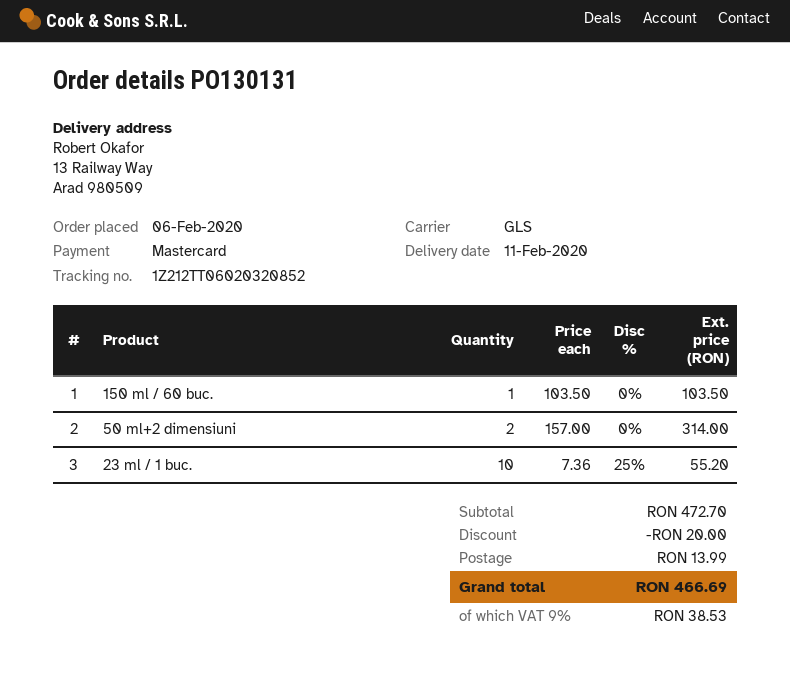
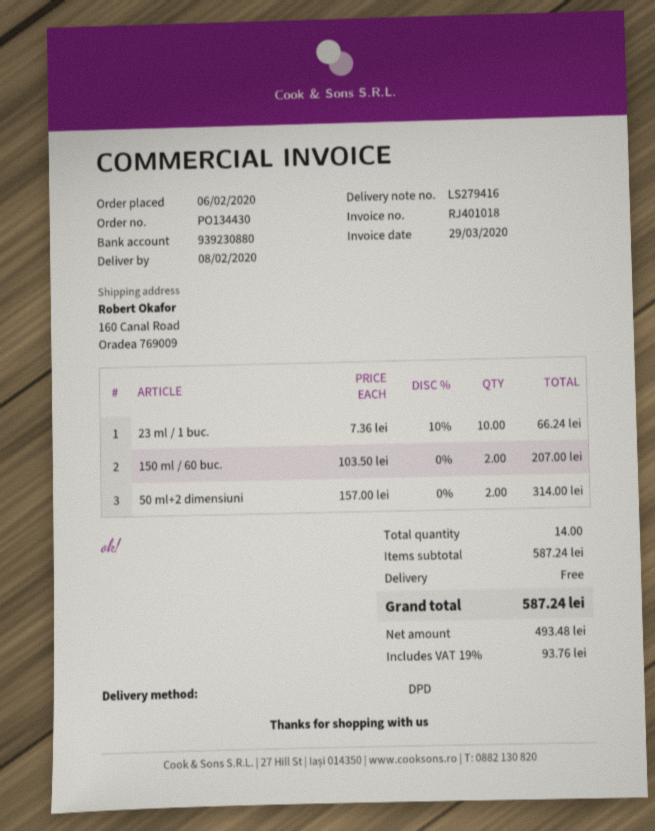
order number: PO130131 -> PO134430
delivery date: 2020-02-11 -> 2020-02-08
shipping method: GLS -> DPD
ship to: 13 Railway Way, Arad 980509 -> 160 Canal Road, Oradea 769009
150 ml / 60 buc.: 1 x 103.50 = 103.50 -> 2 x 103.50 = 207.00
23 ml / 1 buc.: 10 x 7.36 - 25% = 55.20 -> 10 x 7.36 - 10% = 66.24
subtotal: 472.70 -> 587.24
discount: 20.00 -> none
shipping: 13.99 -> 0.00
tax: 9% = 38.53 -> 19% = 93.76
total: 466.69 -> 587.24

